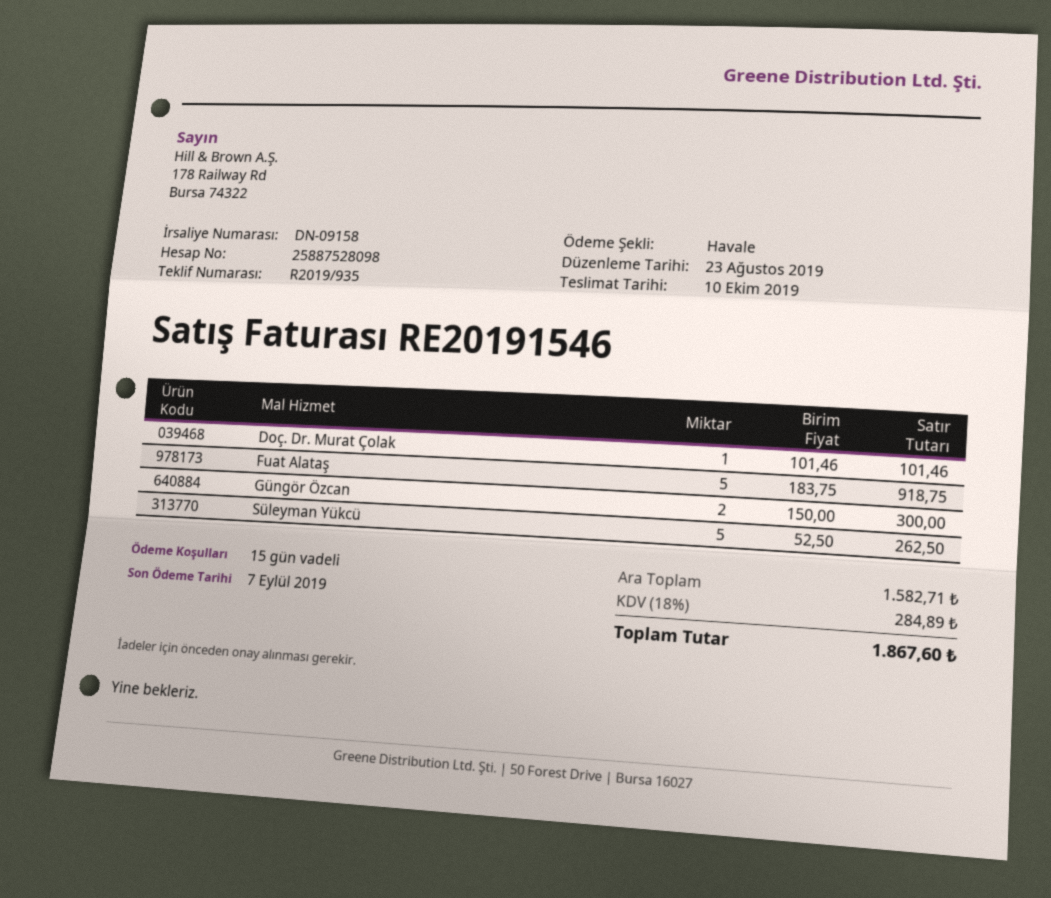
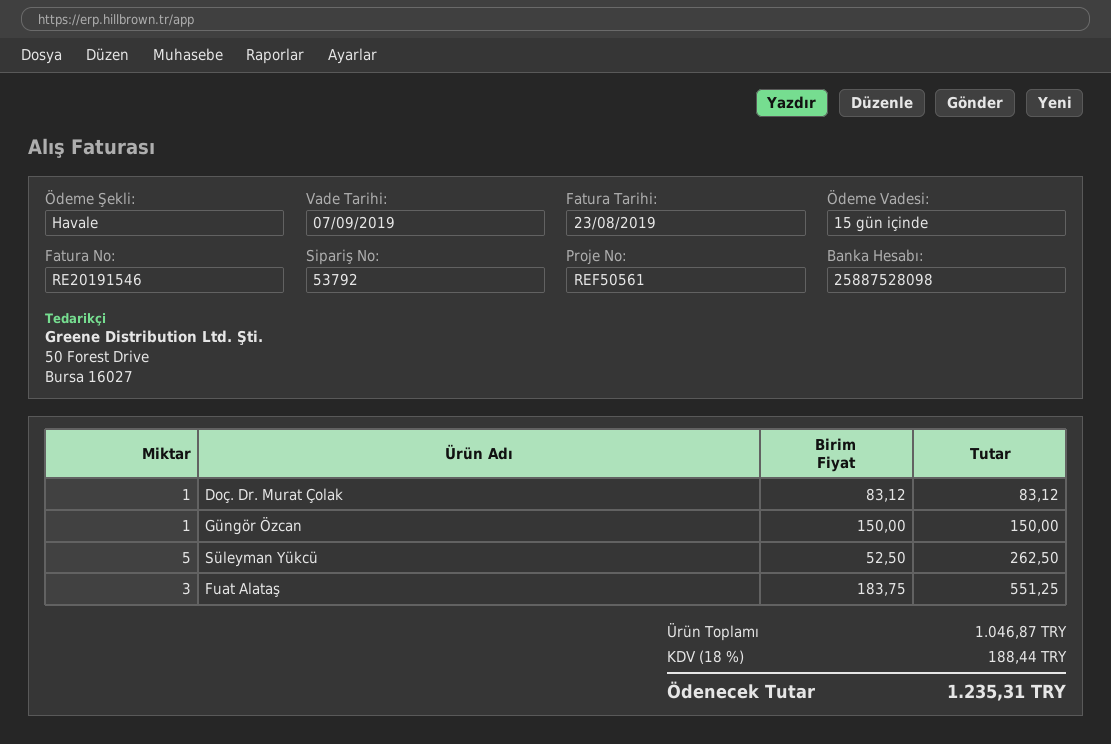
Doç. Dr. Murat Çolak: 1 x 101.46 = 101.46 -> 1 x 83.12 = 83.12
Fuat Alataş: 5 x 183.75 = 918.75 -> 3 x 183.75 = 551.25
Güngör Özcan: 2 x 150.00 = 300.00 -> 1 x 150.00 = 150.00
subtotal: 1582.71 -> 1046.87
tax: 18% = 284.89 -> 18% = 188.44
total: 1867.60 -> 1235.31

